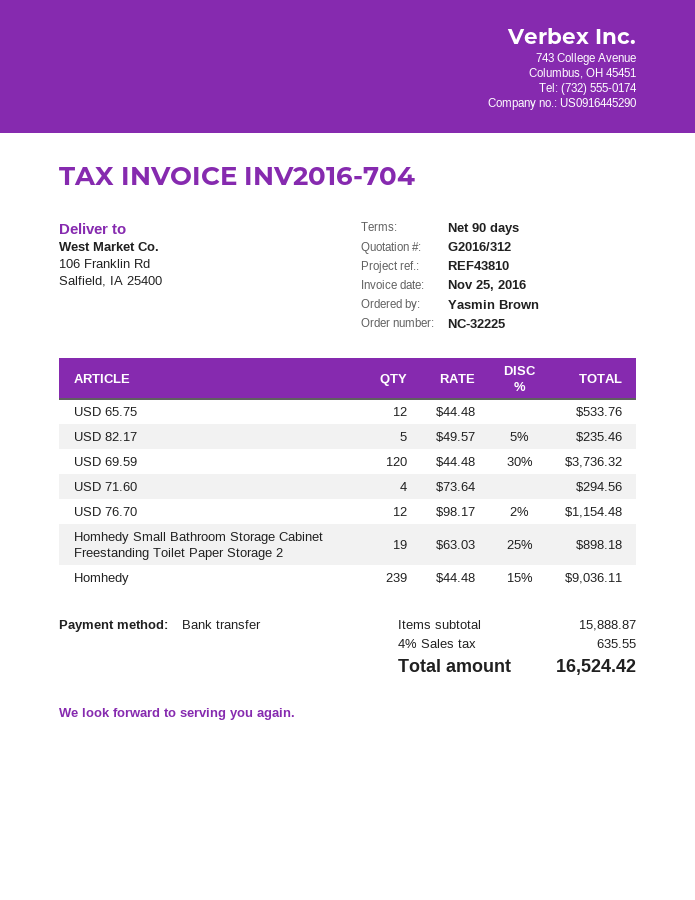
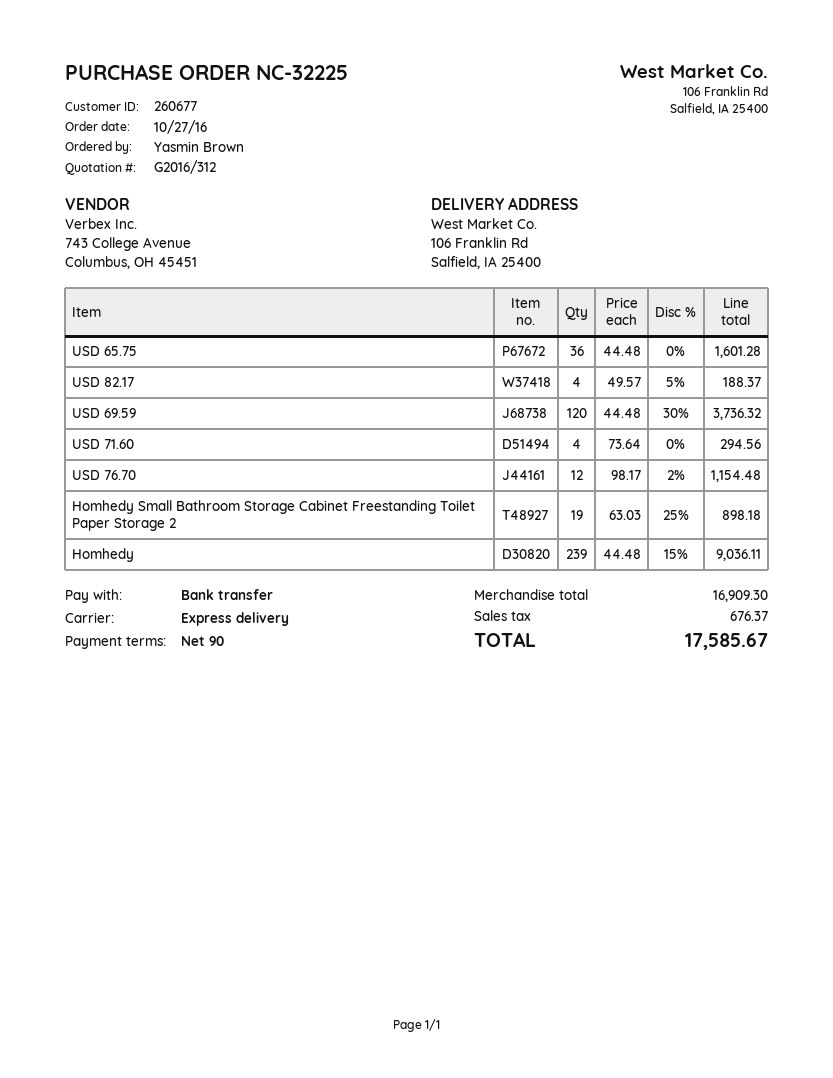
USD 65.75: 12 x 44.48 = 533.76 -> 36 x 44.48 = 1601.28
USD 82.17: 5 x 49.57 - 5% = 235.46 -> 4 x 49.57 - 5% = 188.37
subtotal: 15888.87 -> 16909.30
tax: 635.55 -> 676.37
total: 16524.42 -> 17585.67

